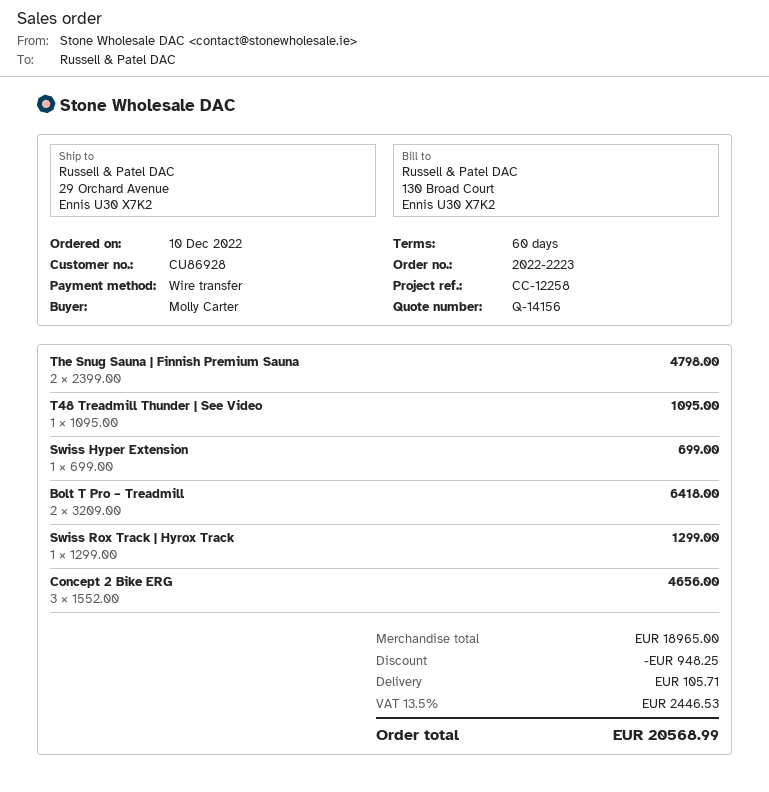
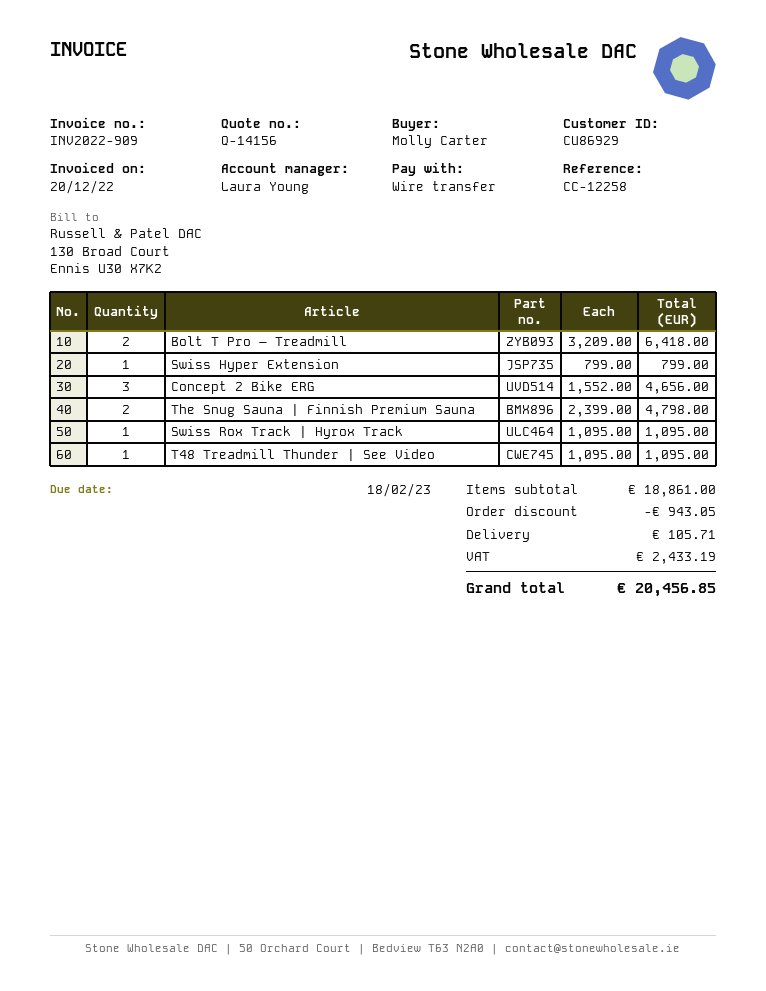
customer number: CU86928 -> CU86929
Swiss Hyper Extension: 1 x 699.00 = 699.00 -> 1 x 799.00 = 799.00
Swiss Rox Track | Hyrox Track: 1 x 1299.00 = 1299.00 -> 1 x 1095.00 = 1095.00
subtotal: 18965.00 -> 18861.00
discount: 948.25 -> 943.05
tax: 2446.53 -> 2433.19
total: 20568.99 -> 20456.85

